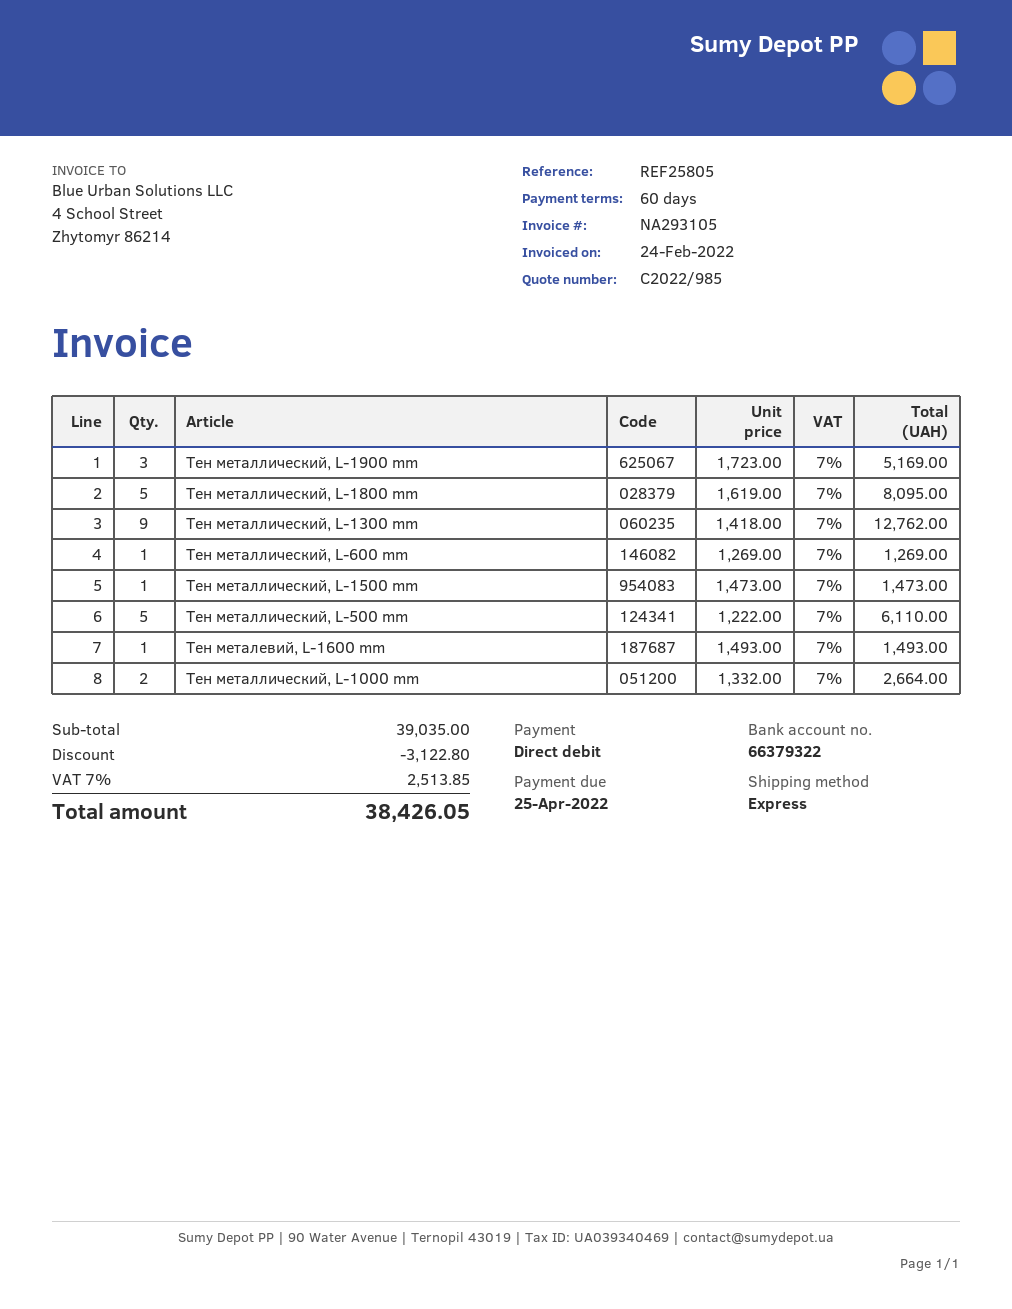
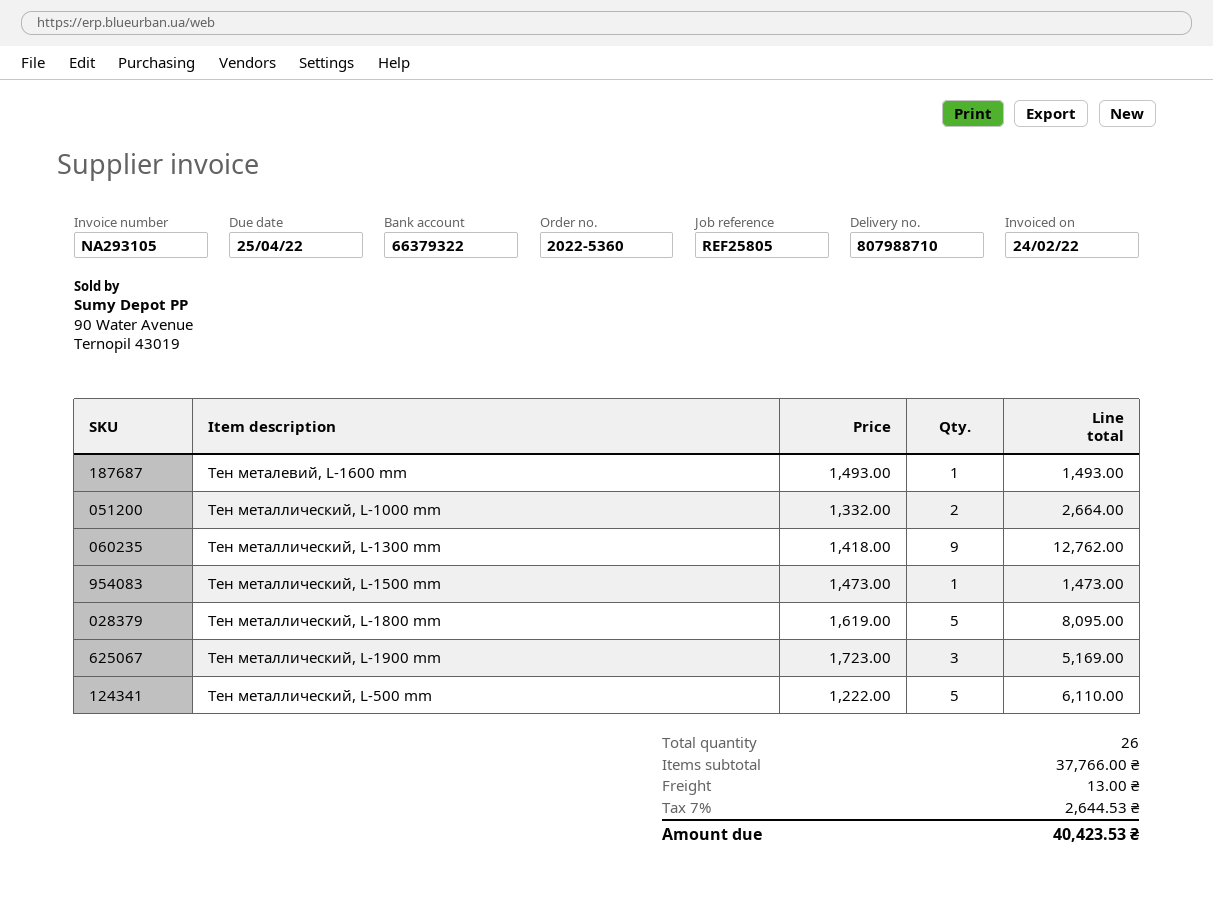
Тен металлический, L-600 mm: 1 x 1269.00 = 1269.00 -> none
subtotal: 39035.00 -> 37766.00
discount: 3122.80 -> none
shipping: none -> 13.00
tax: 7% = 2513.85 -> 7% = 2644.53
total: 38426.05 -> 40423.53

